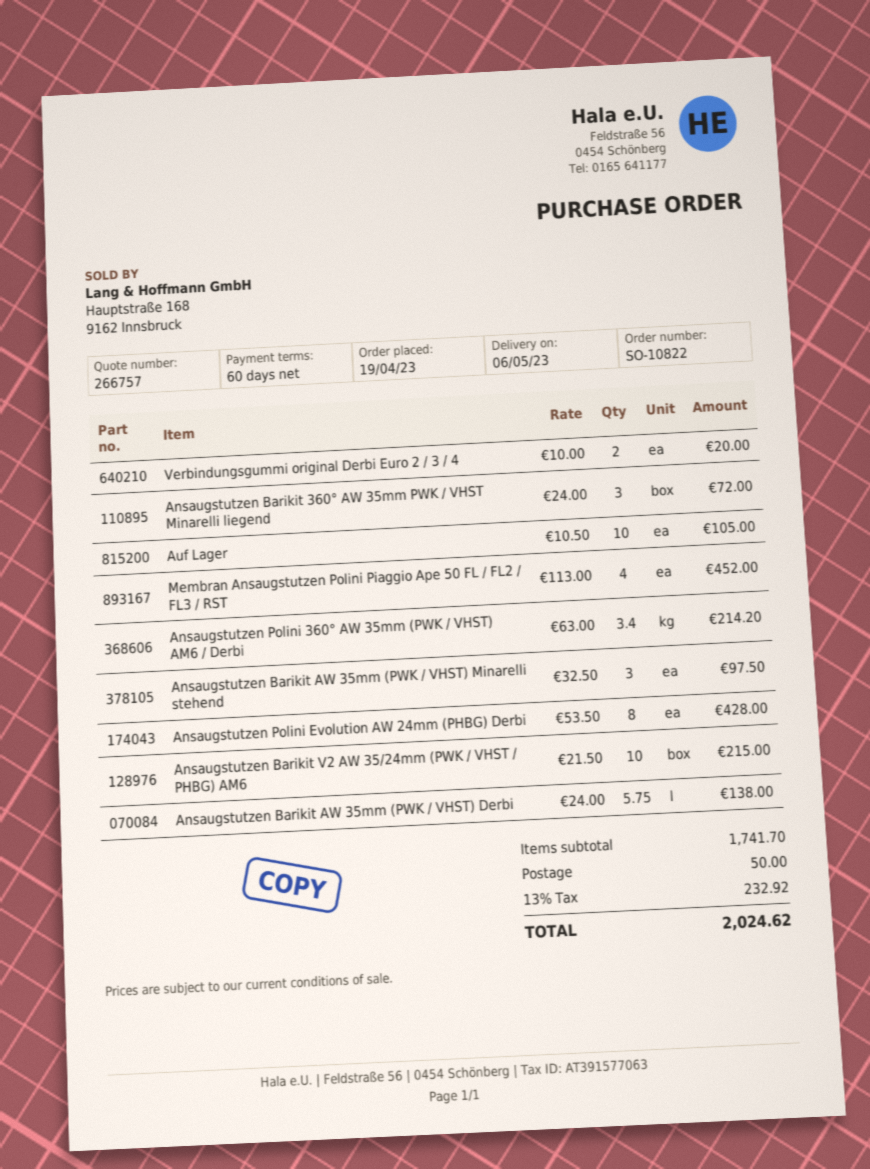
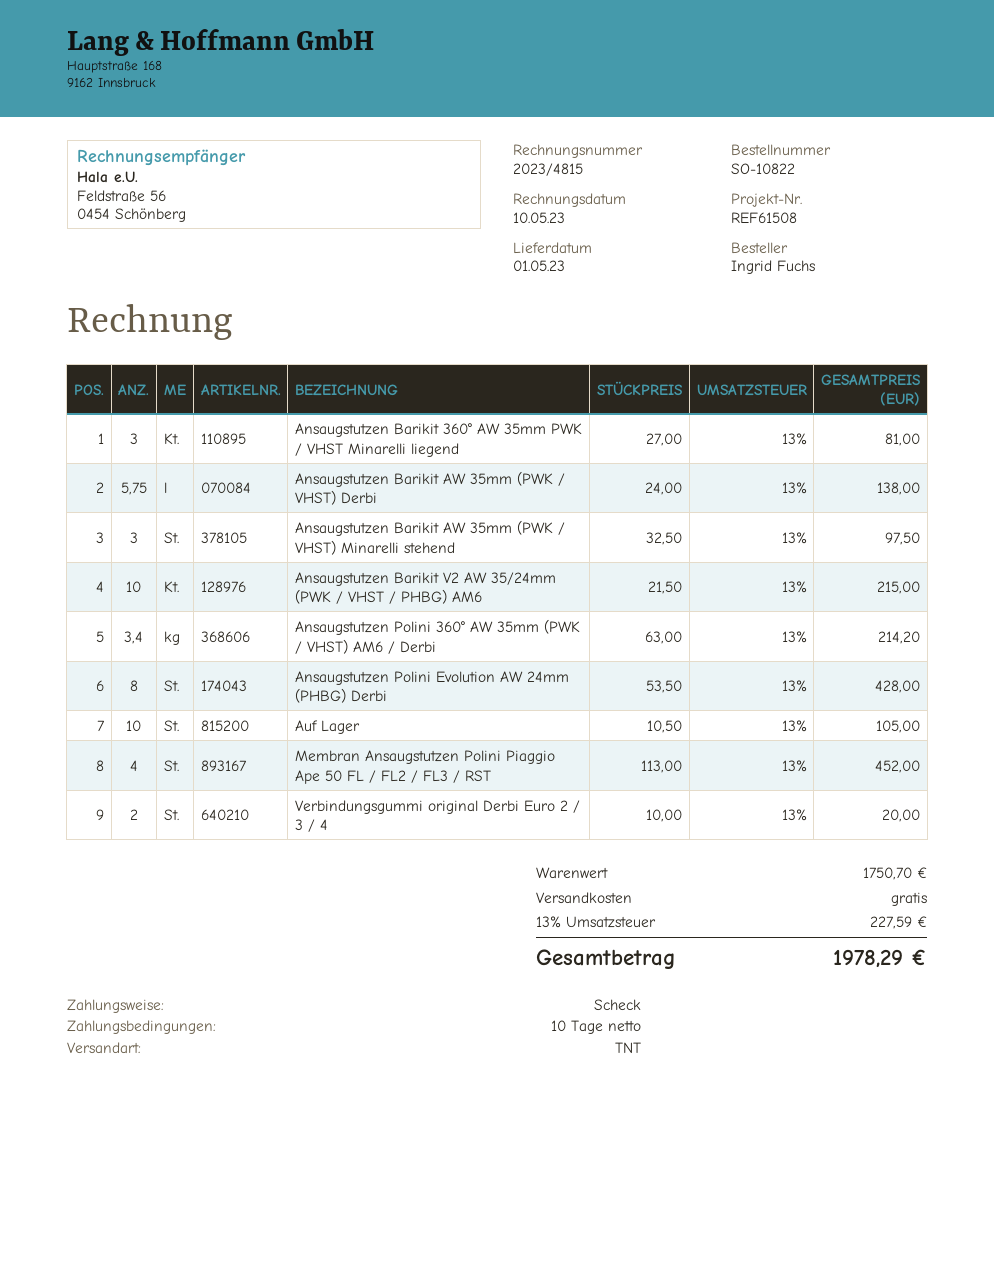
delivery date: 2023-05-06 -> 2023-05-01
payment terms: 60 days -> 10 days
Ansaugstutzen Barikit 360° AW 35mm PWK / VHST Minarelli liegend: 3 x 24.00 = 72.00 -> 3 x 27.00 = 81.00
subtotal: 1741.70 -> 1750.70
shipping: 50.00 -> 0.00
tax: 13% = 232.92 -> 13% = 227.59
total: 2024.62 -> 1978.29

